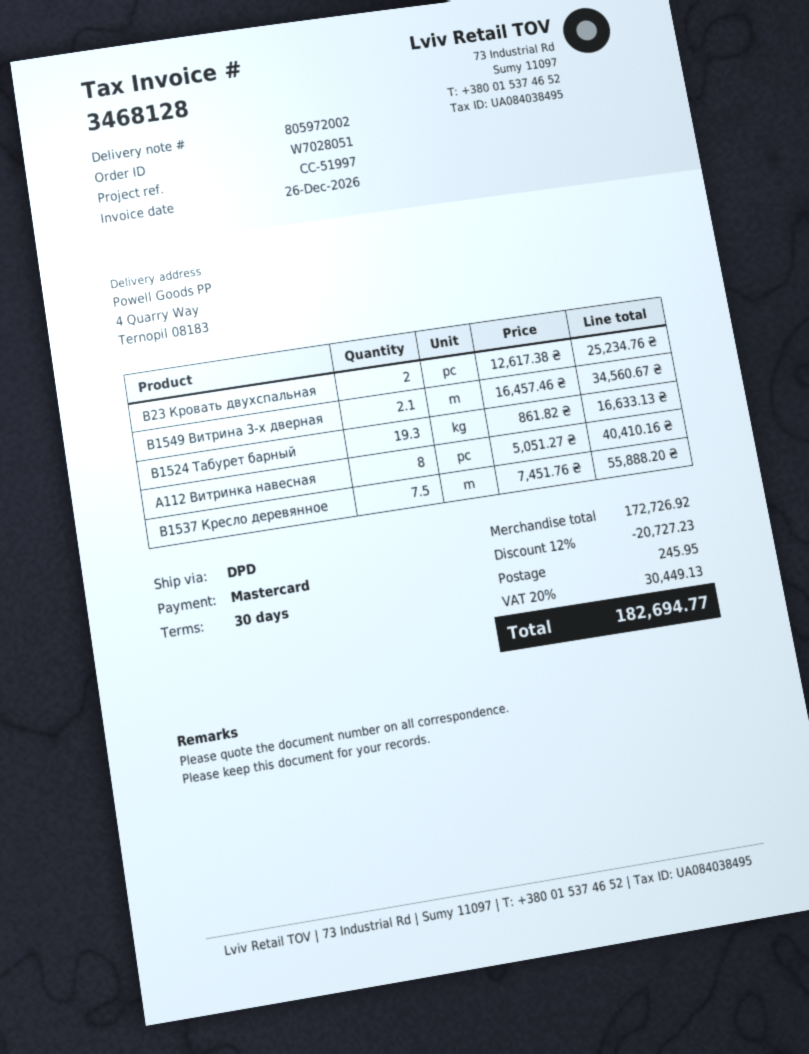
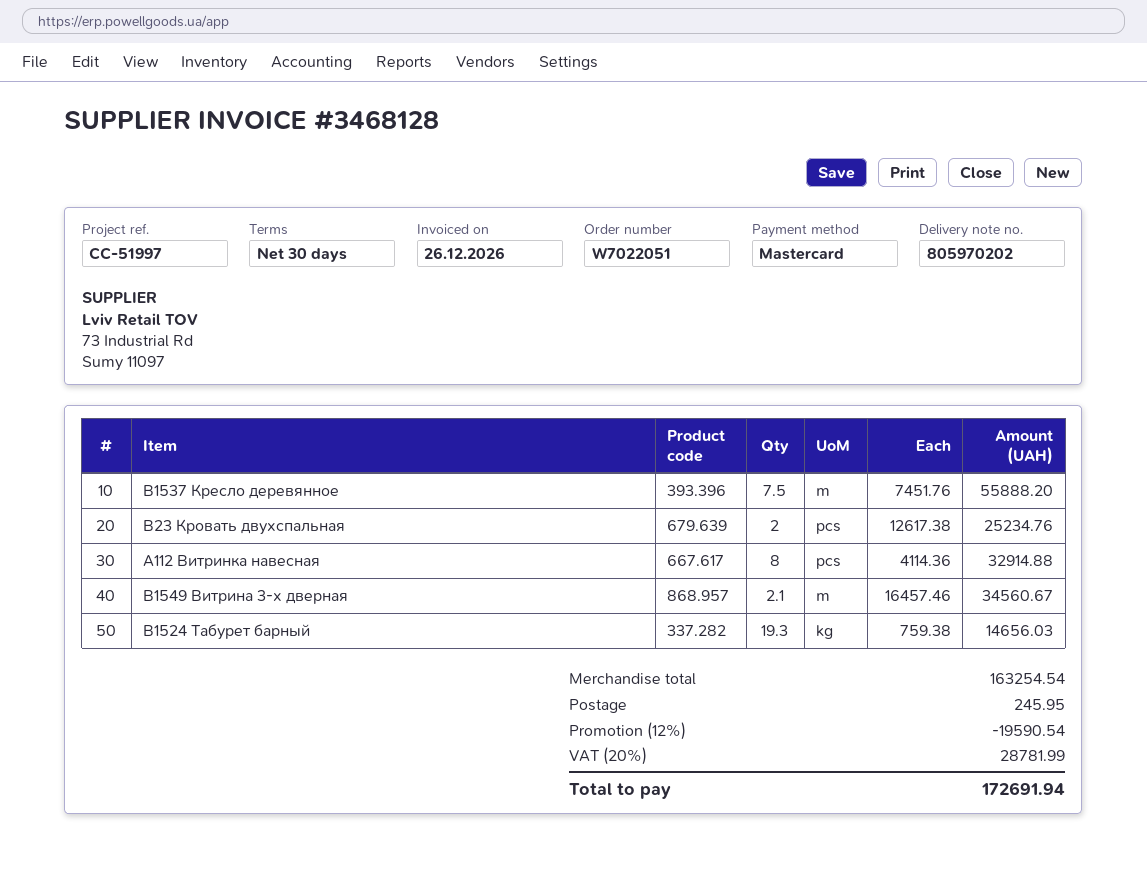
order number: W7028051 -> W7022051
delivery note number: 805972002 -> 805970202
В1524 Табурет барный: 19.3 x 861.82 = 16633.13 -> 19.3 x 759.38 = 14656.03
А112 Витринка навесная: 8 x 5051.27 = 40410.16 -> 8 x 4114.36 = 32914.88
subtotal: 172726.92 -> 163254.54
discount: 12% = 20727.23 -> 12% = 19590.54
tax: 20% = 30449.13 -> 20% = 28781.99
total: 182694.77 -> 172691.94

